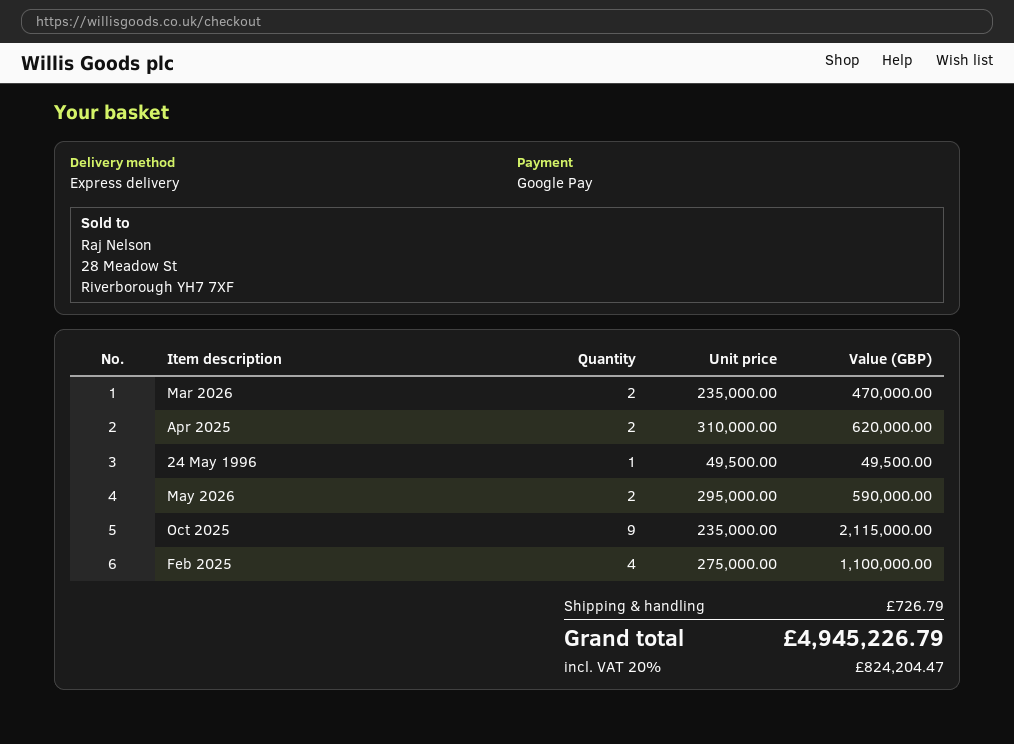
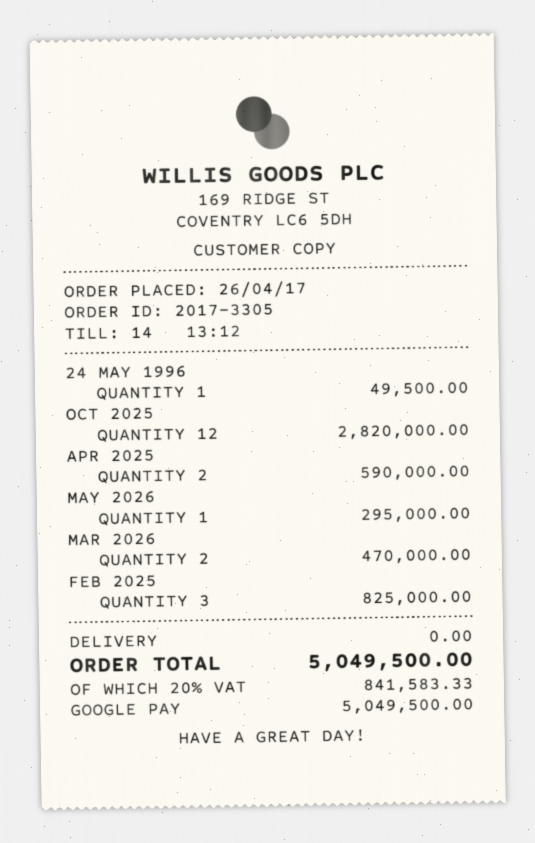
Apr 2025: 2 for 620000.00 -> 2 for 590000.00
May 2026: 2 for 590000.00 -> 1 for 295000.00
Oct 2025: 9 for 2115000.00 -> 12 for 2820000.00
Feb 2025: 4 for 1100000.00 -> 3 for 825000.00
shipping: 726.79 -> 0.00
tax: 20% = 824204.47 -> 20% = 841583.33
total: 4945226.79 -> 5049500.00

